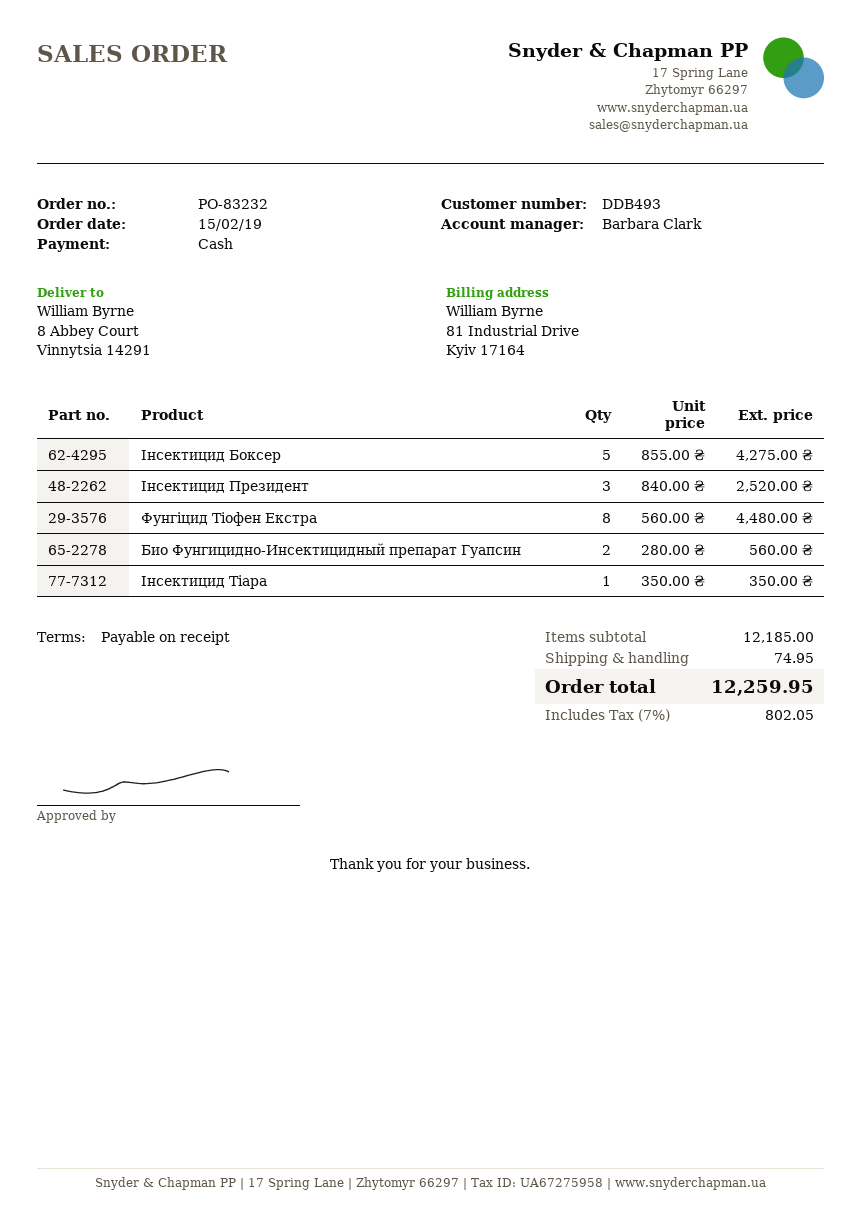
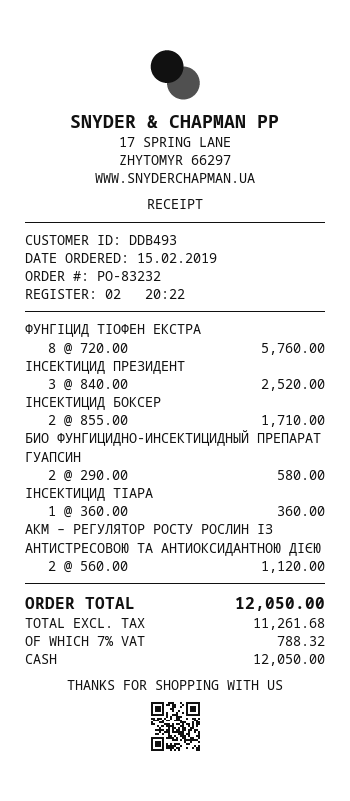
Інсектицид Боксер: 5 x 855.00 = 4275.00 -> 2 x 855.00 = 1710.00
Фунгіцид Тіофен Екстра: 8 x 560.00 = 4480.00 -> 8 x 720.00 = 5760.00
Био Фунгицидно-Инсектицидный препарат Гуапсин: 2 x 280.00 = 560.00 -> 2 x 290.00 = 580.00
Інсектицид Тіара: 1 x 350.00 = 350.00 -> 1 x 360.00 = 360.00
АКМ – РЕГУЛЯТОР РОСТУ РОСЛИН ІЗ АНТИСТРЕСОВОЮ ТА АНТИОКСИДАНТНОЮ ДІЄЮ: none -> 2 x 560.00 = 1120.00
shipping: 74.95 -> none
tax: 7% = 802.05 -> 7% = 788.32
total: 12259.95 -> 12050.00

